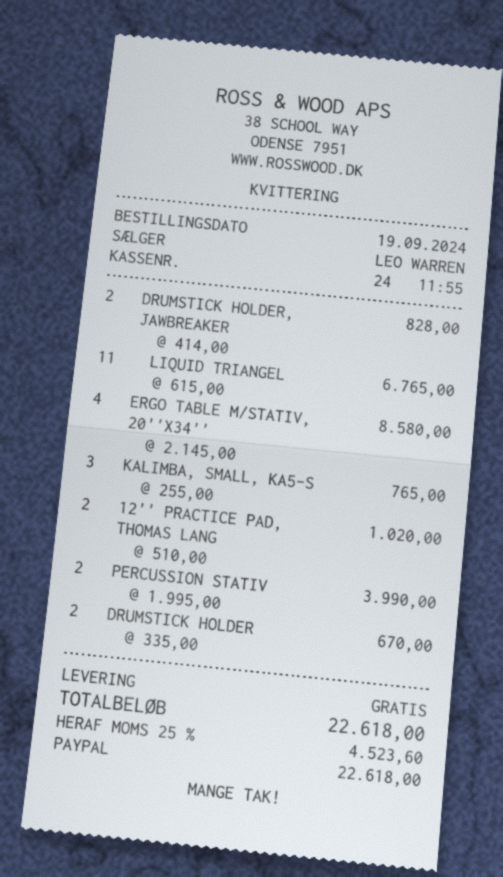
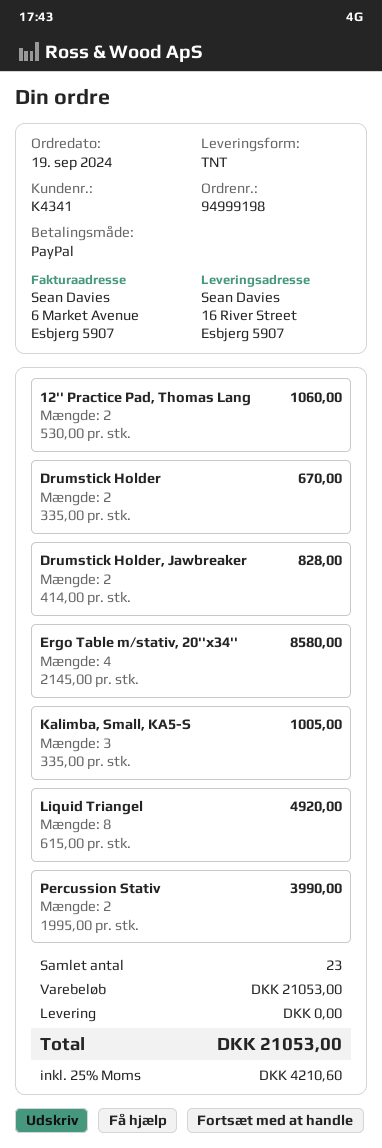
LIQUID TRIANGEL: 11 x 615.00 = 6765.00 -> 8 x 615.00 = 4920.00
KALIMBA, SMALL, KA5-S: 3 x 255.00 = 765.00 -> 3 x 335.00 = 1005.00
12'' PRACTICE PAD, THOMAS LANG: 2 x 510.00 = 1020.00 -> 2 x 530.00 = 1060.00
tax: 25% = 4523.60 -> 25% = 4210.60
total: 22618.00 -> 21053.00

